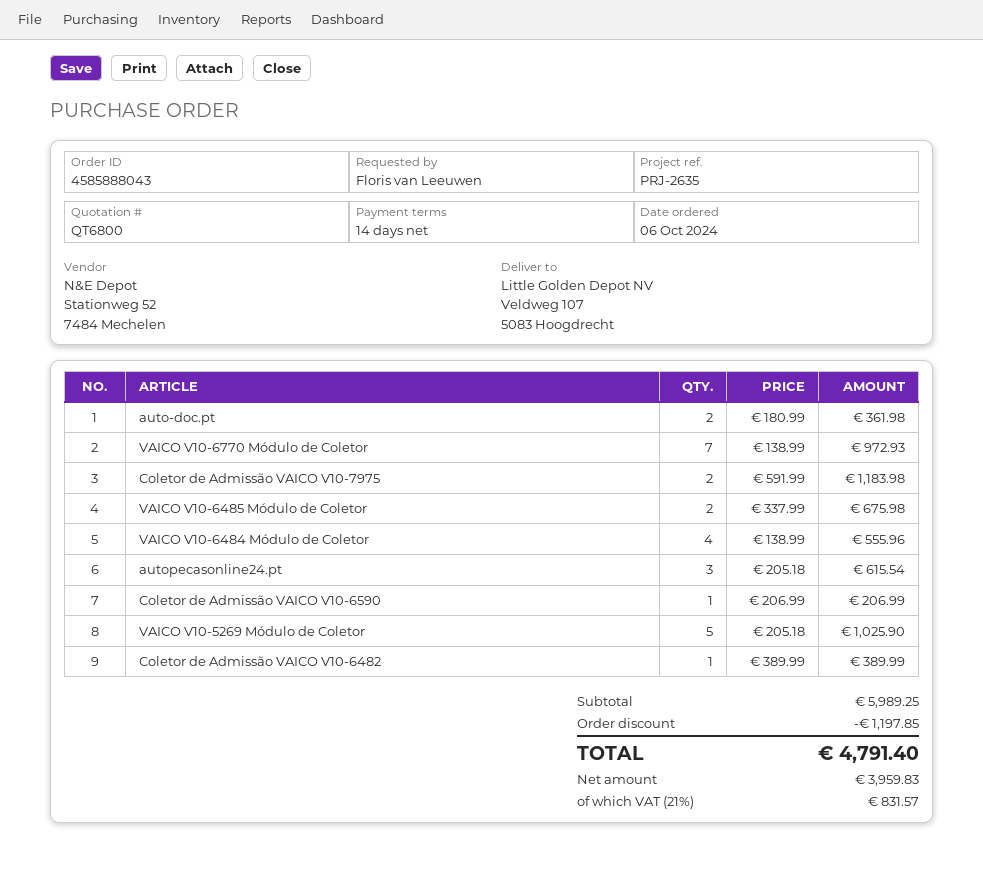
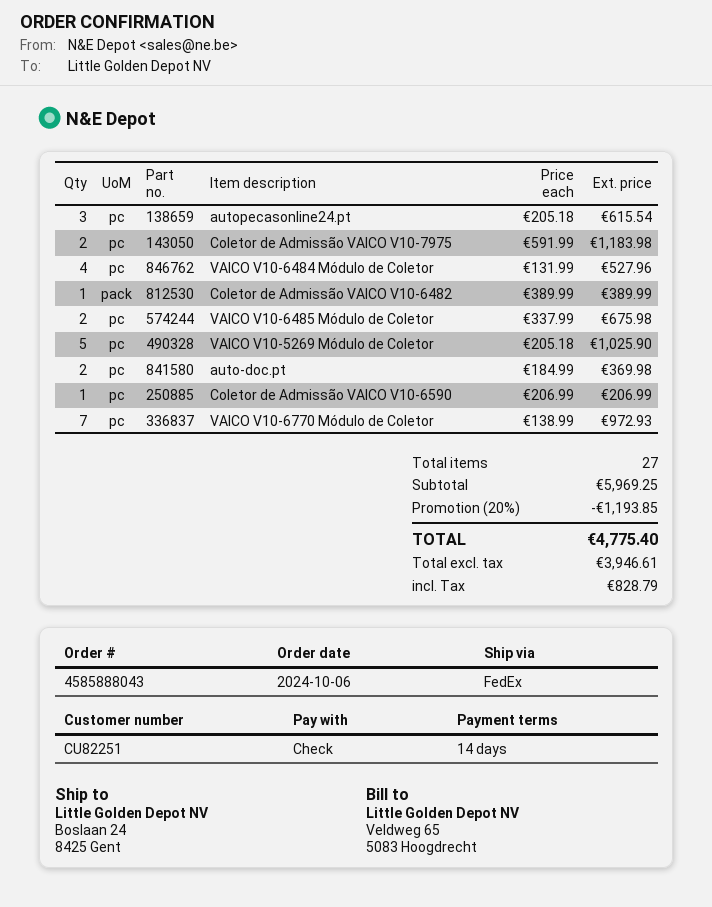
ship to: Veldweg 107, 5083 Hoogdrecht -> Boslaan 24, 8425 Gent
auto-doc.pt: 2 x 180.99 = 361.98 -> 2 x 184.99 = 369.98
VAICO V10-6484 Módulo de Coletor: 4 x 138.99 = 555.96 -> 4 x 131.99 = 527.96
subtotal: 5989.25 -> 5969.25
discount: 1197.85 -> 1193.85
net: 3959.83 -> 3946.61
tax: 831.57 -> 828.79
total: 4791.40 -> 4775.40

